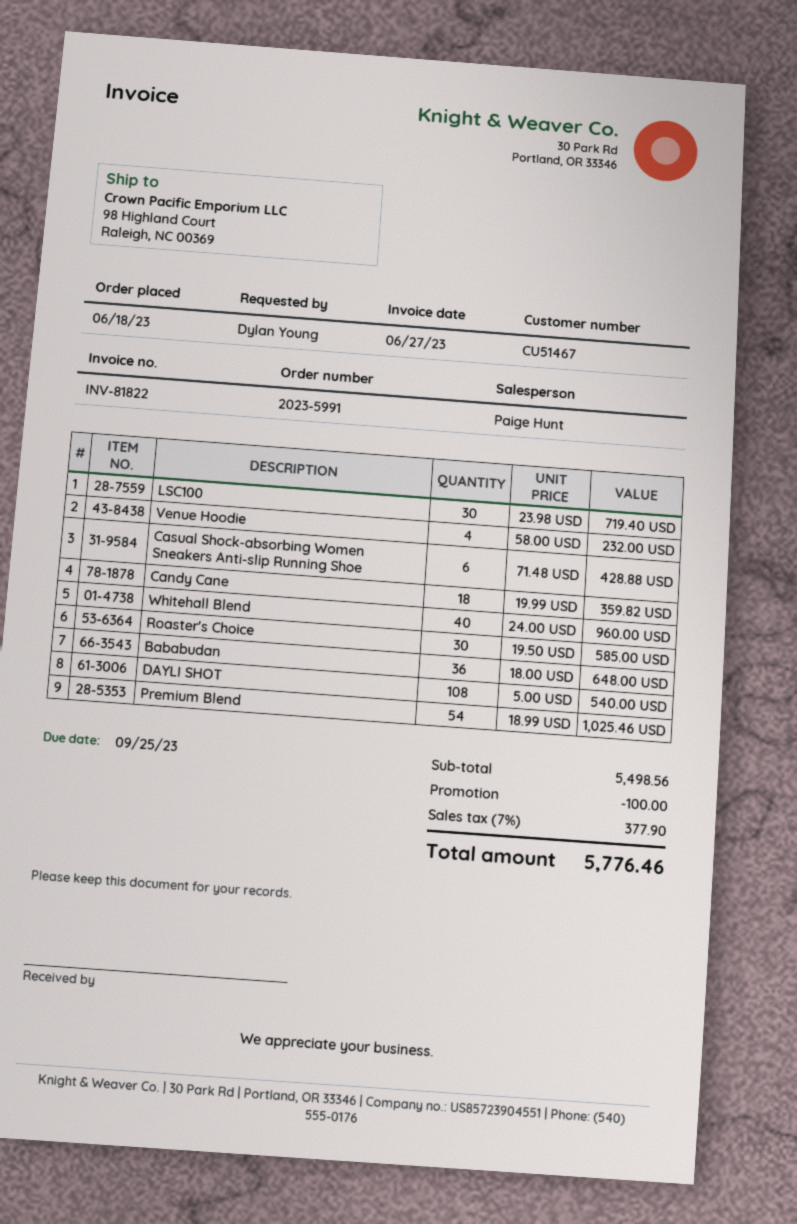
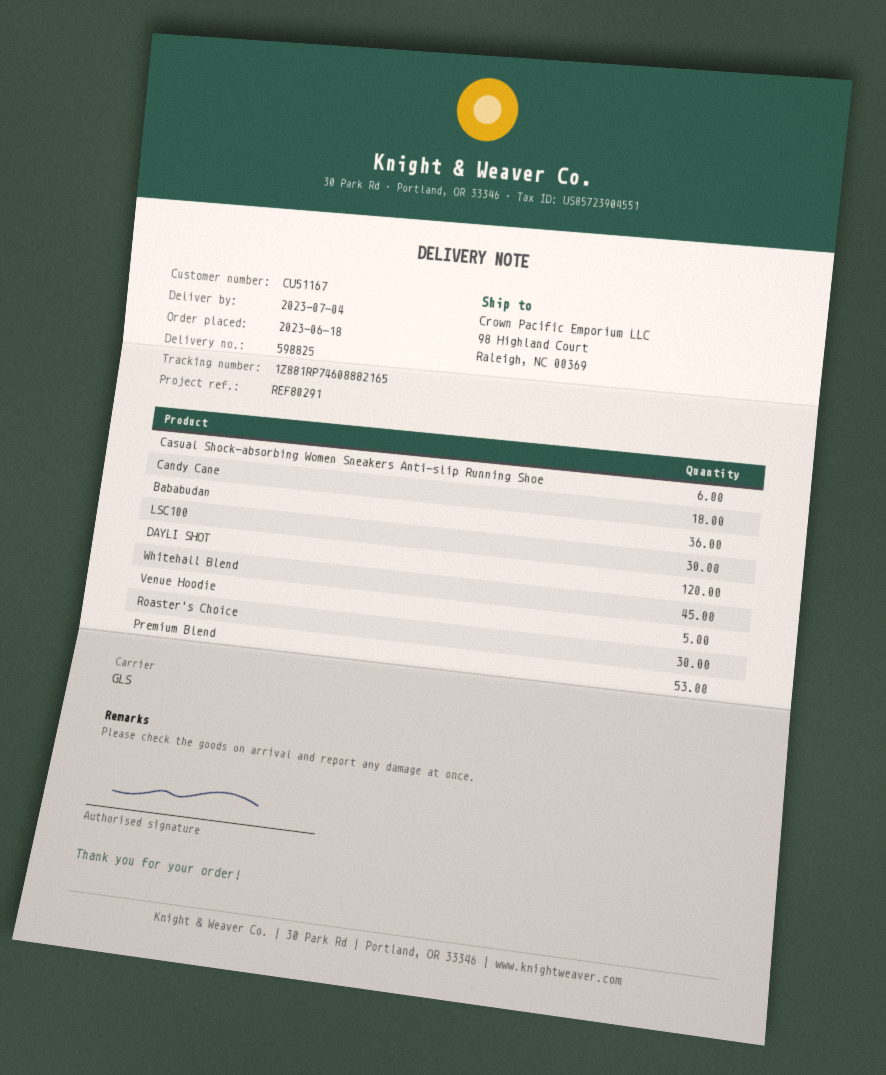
customer number: CU51467 -> CU51167
Venue Hoodie: 4 -> 5
Whitehall Blend: 40 -> 45
DAYLI SHOT: 108 -> 120
Premium Blend: 54 -> 53

